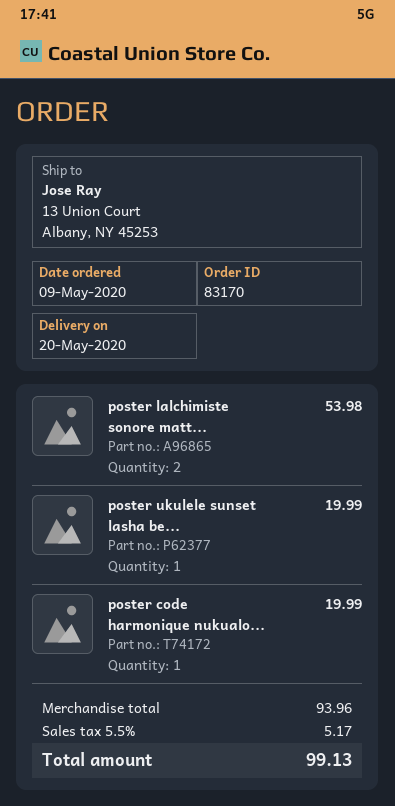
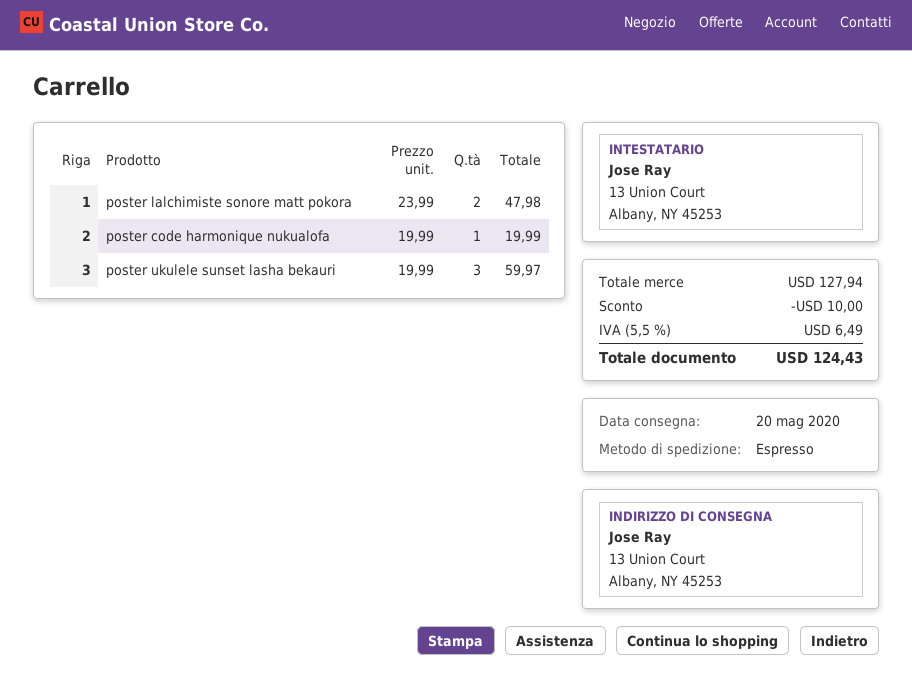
poster lalchimiste sonore matt...: 2 for 53.98 -> 2 for 47.98
poster ukulele sunset lasha be...: 1 for 19.99 -> 3 for 59.97
subtotal: 93.96 -> 127.94
discount: none -> 10.00
tax: 5.5% = 5.17 -> 5.5% = 6.49
total: 99.13 -> 124.43

